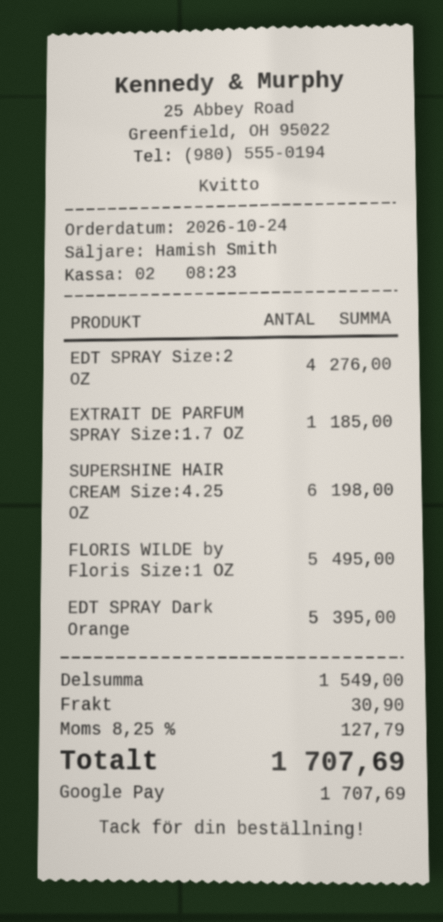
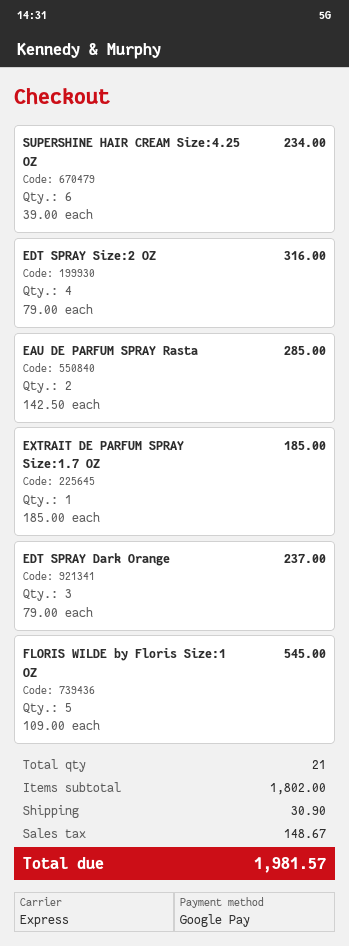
EDT SPRAY Size:2 OZ: 4 for 276.00 -> 4 for 316.00
SUPERSHINE HAIR CREAM Size:4.25 OZ: 6 for 198.00 -> 6 for 234.00
FLORIS WILDE by Floris Size:1 OZ: 5 for 495.00 -> 5 for 545.00
EDT SPRAY Dark Orange: 5 for 395.00 -> 3 for 237.00
EAU DE PARFUM SPRAY Rasta: none -> 2 for 285.00
subtotal: 1549.00 -> 1802.00
tax: 127.79 -> 148.67
total: 1707.69 -> 1981.57

